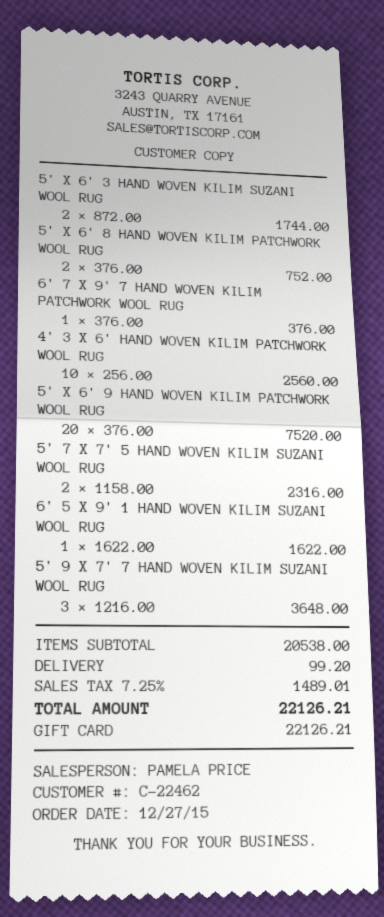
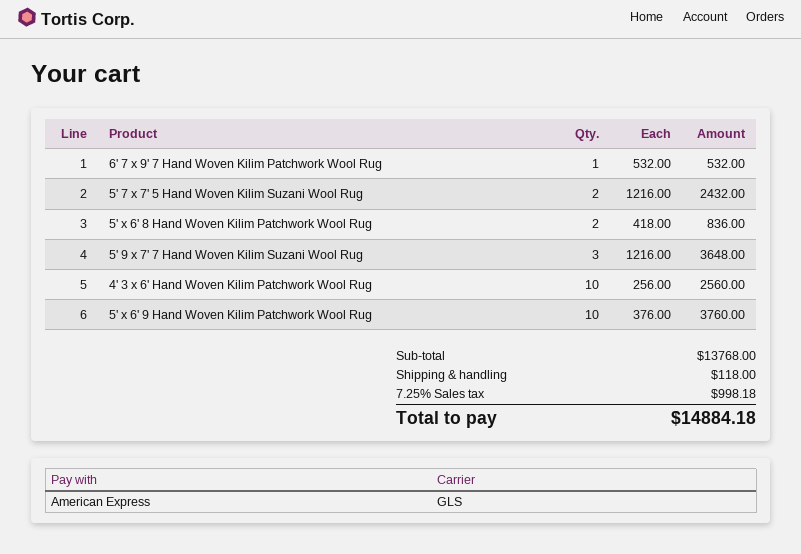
payment method: gift card -> American Express
5' X 6' 3 HAND WOVEN KILIM SUZANI WOOL RUG: 2 x 872.00 = 1744.00 -> none
5' X 6' 8 HAND WOVEN KILIM PATCHWORK WOOL RUG: 2 x 376.00 = 752.00 -> 2 x 418.00 = 836.00
6' 7 X 9' 7 HAND WOVEN KILIM PATCHWORK WOOL RUG: 1 x 376.00 = 376.00 -> 1 x 532.00 = 532.00
5' X 6' 9 HAND WOVEN KILIM PATCHWORK WOOL RUG: 20 x 376.00 = 7520.00 -> 10 x 376.00 = 3760.00
5' 7 X 7' 5 HAND WOVEN KILIM SUZANI WOOL RUG: 2 x 1158.00 = 2316.00 -> 2 x 1216.00 = 2432.00
6' 5 X 9' 1 HAND WOVEN KILIM SUZANI WOOL RUG: 1 x 1622.00 = 1622.00 -> none
subtotal: 20538.00 -> 13768.00
shipping: 99.20 -> 118.00
tax: 7.25% = 1489.01 -> 7.25% = 998.18
total: 22126.21 -> 14884.18

